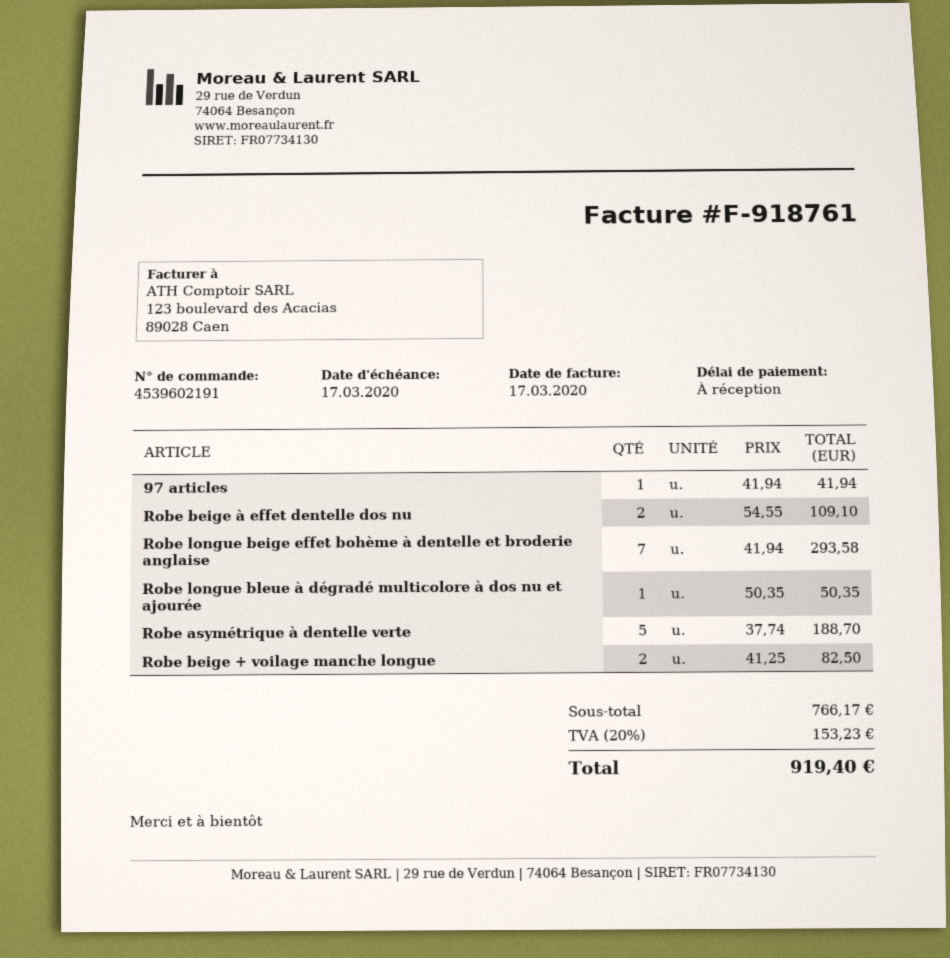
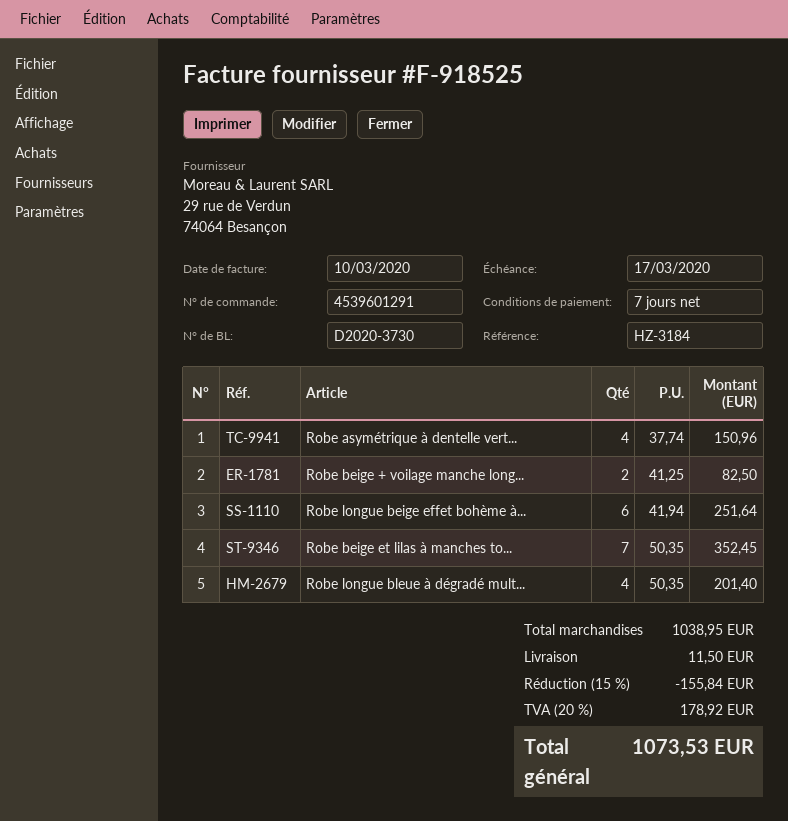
order number: 4539602191 -> 4539601291
invoice number: F-918761 -> F-918525
invoice date: 2020-03-17 -> 2020-03-10
payment terms: on receipt -> 7 days
97 articles: 1 x 41.94 = 41.94 -> none
Robe beige à effet dentelle dos nu: 2 x 54.55 = 109.10 -> none
Robe longue beige effet bohème à dentelle et broderie anglaise: 7 x 41.94 = 293.58 -> 6 x 41.94 = 251.64
Robe longue bleue à dégradé multicolore à dos nu et ajourée: 1 x 50.35 = 50.35 -> 4 x 50.35 = 201.40
Robe asymétrique à dentelle verte: 5 x 37.74 = 188.70 -> 4 x 37.74 = 150.96
Robe beige et lilas à manches to...: none -> 7 x 50.35 = 352.45
subtotal: 766.17 -> 1038.95
discount: none -> 15% = 155.84
shipping: none -> 11.50
tax: 20% = 153.23 -> 20% = 178.92
total: 919.40 -> 1073.53

